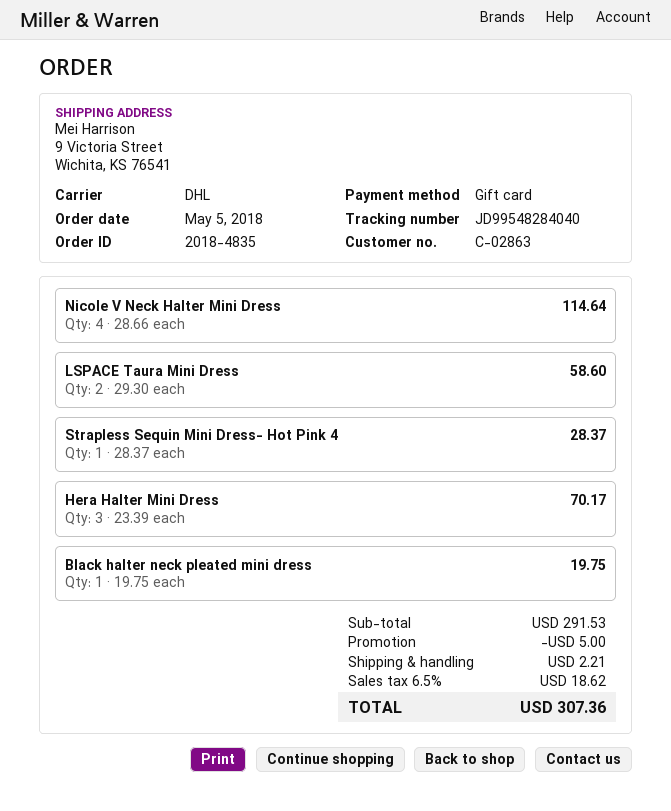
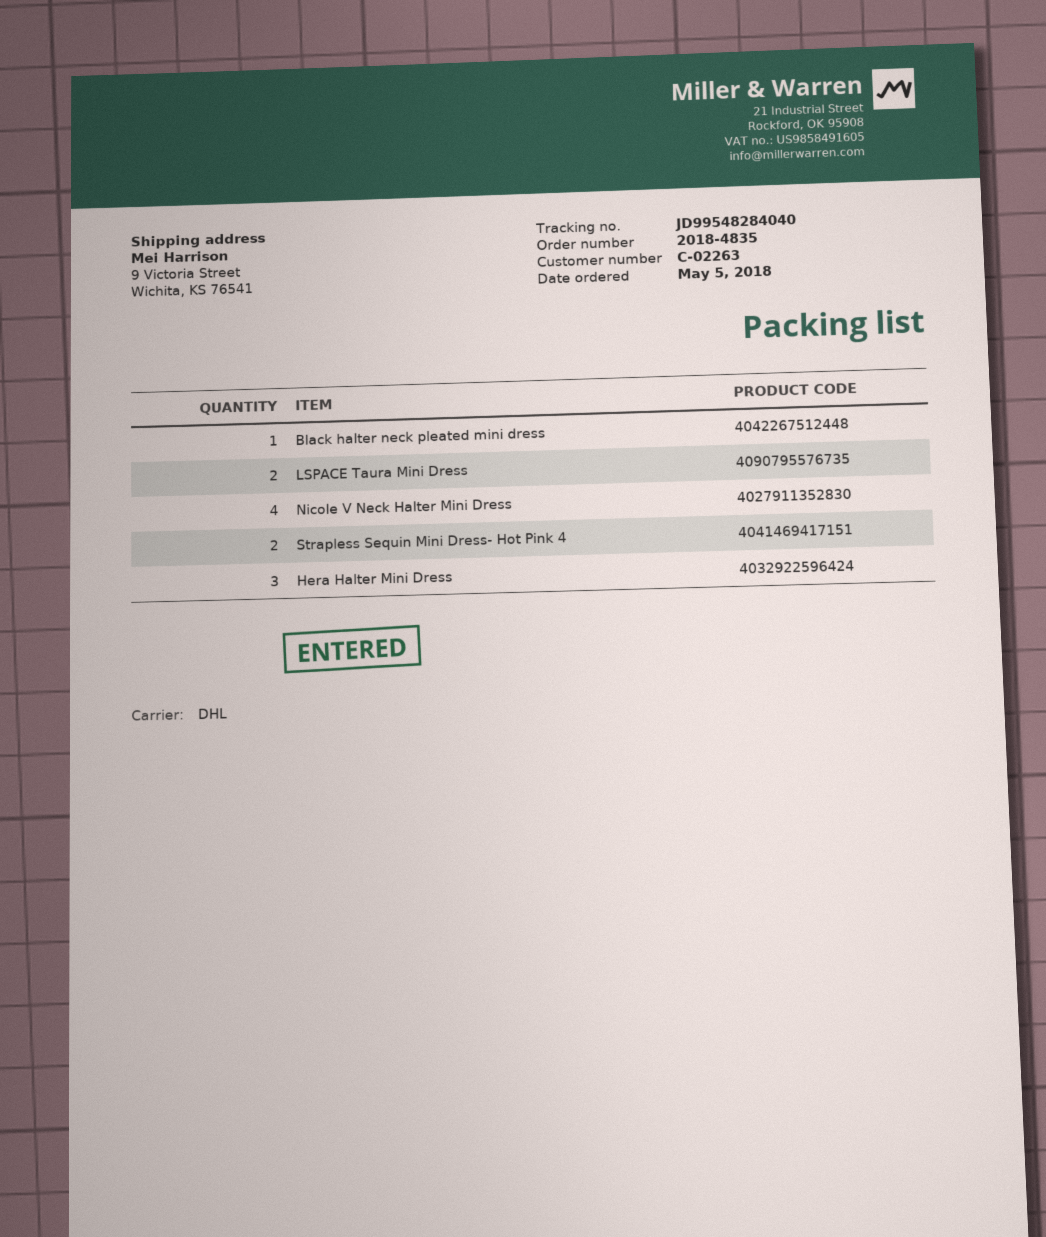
customer number: C-02863 -> C-02263
Strapless Sequin Mini Dress- Hot Pink 4: 1 -> 2

